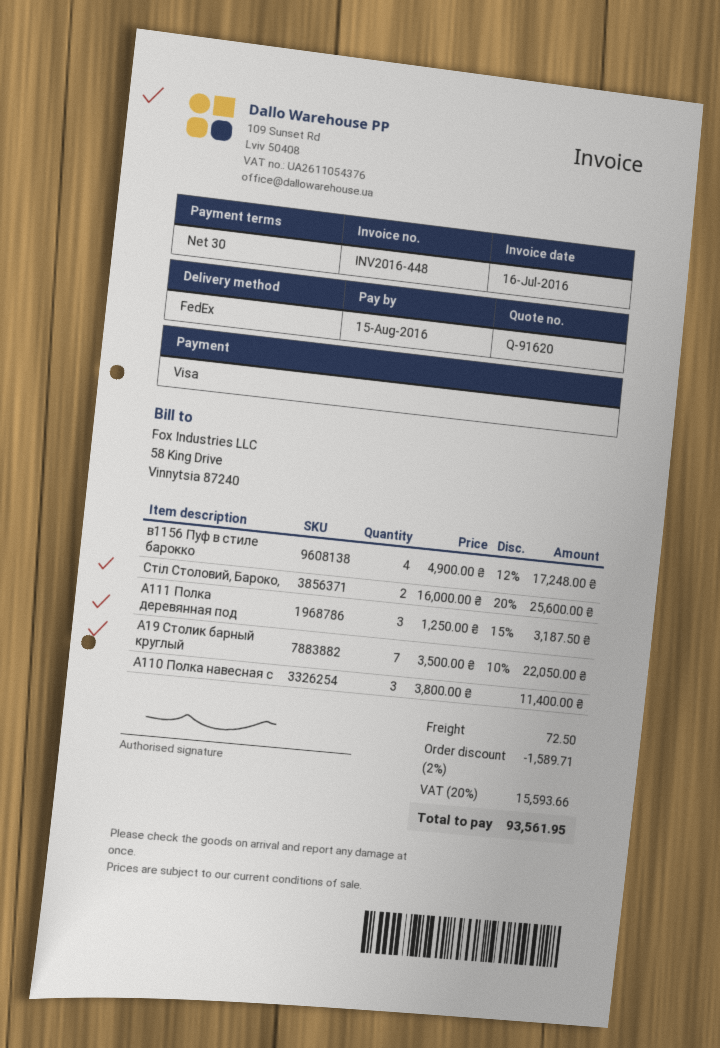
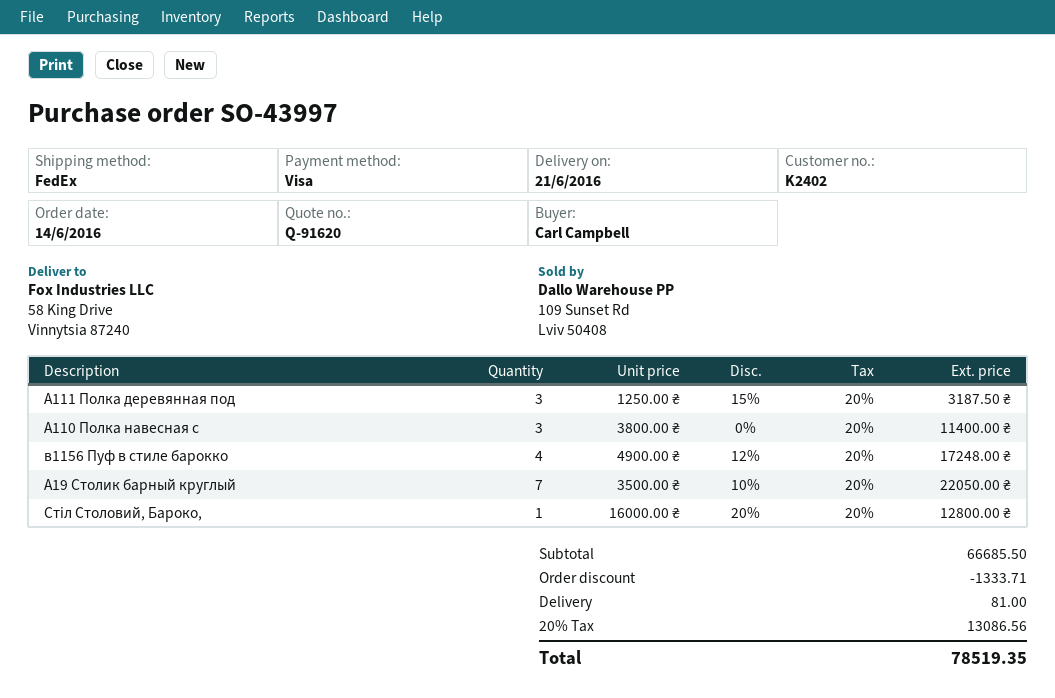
Стіл Столовий, Бароко,: 2 x 16000.00 - 20% = 25600.00 -> 1 x 16000.00 - 20% = 12800.00
discount: 1589.71 -> 1333.71
shipping: 72.50 -> 81.00
tax: 20% = 15593.66 -> 20% = 13086.56
total: 93561.95 -> 78519.35

